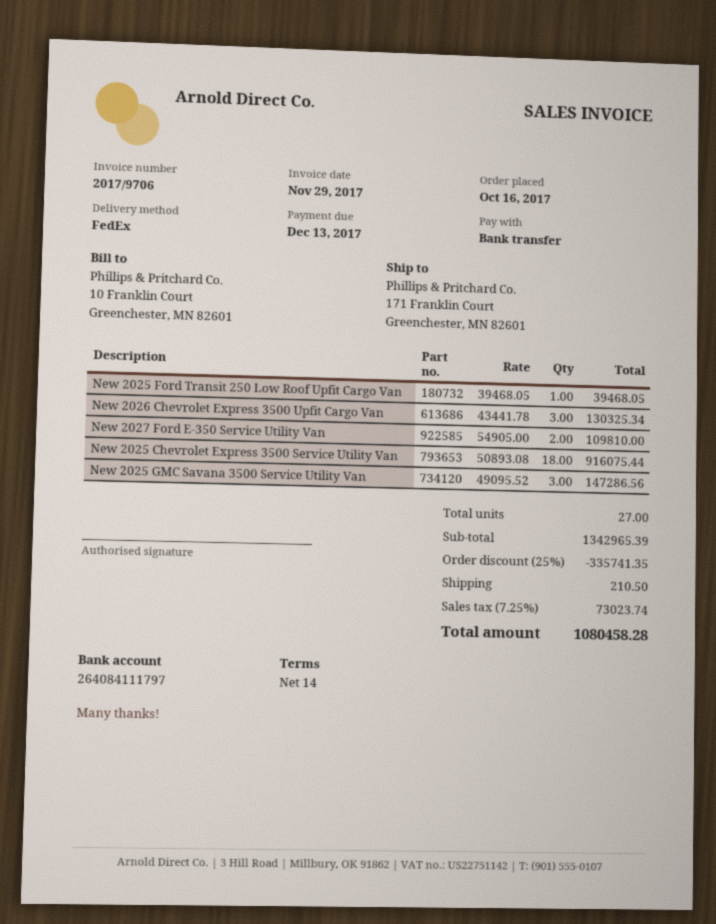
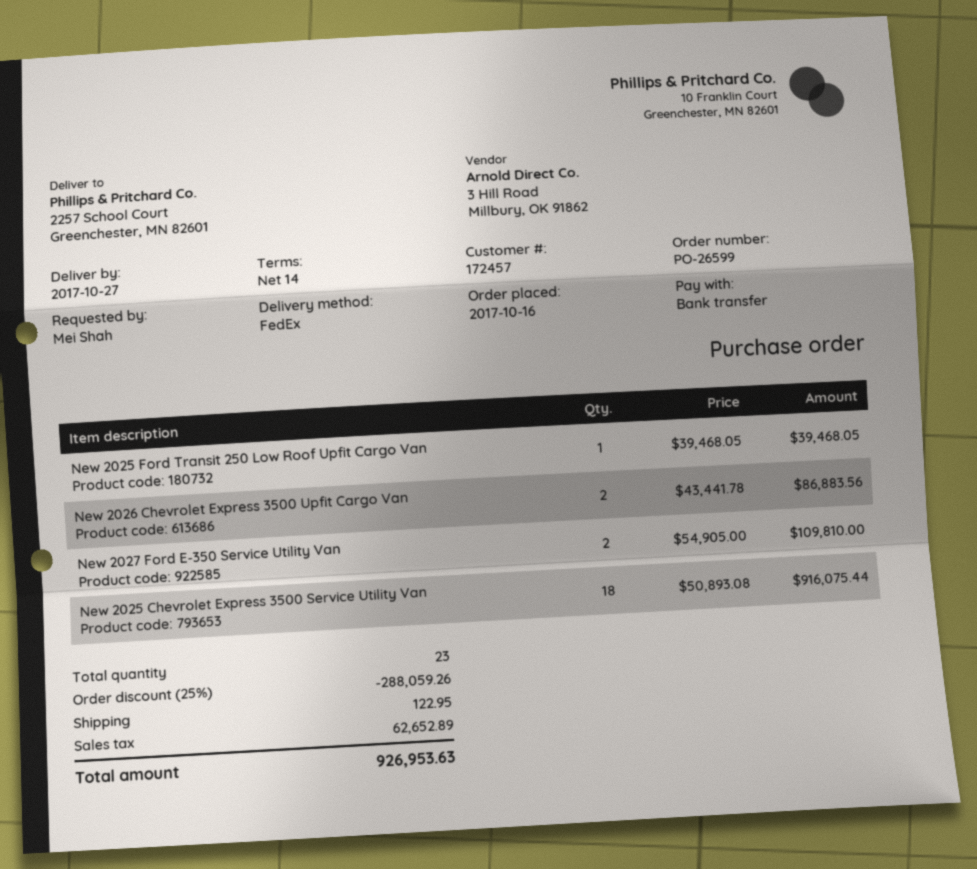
ship to: 171 Franklin Court, Greenchester, MN 82601 -> 2257 School Court, Greenchester, MN 82601
New 2026 Chevrolet Express 3500 Upfit Cargo Van: 3 x 43441.78 = 130325.34 -> 2 x 43441.78 = 86883.56
New 2025 GMC Savana 3500 Service Utility Van: 3 x 49095.52 = 147286.56 -> none
total quantity: 27 -> 23
discount: 25% = 335741.35 -> 25% = 288059.26
shipping: 210.50 -> 122.95
tax: 73023.74 -> 62652.89
total: 1080458.28 -> 926953.63

